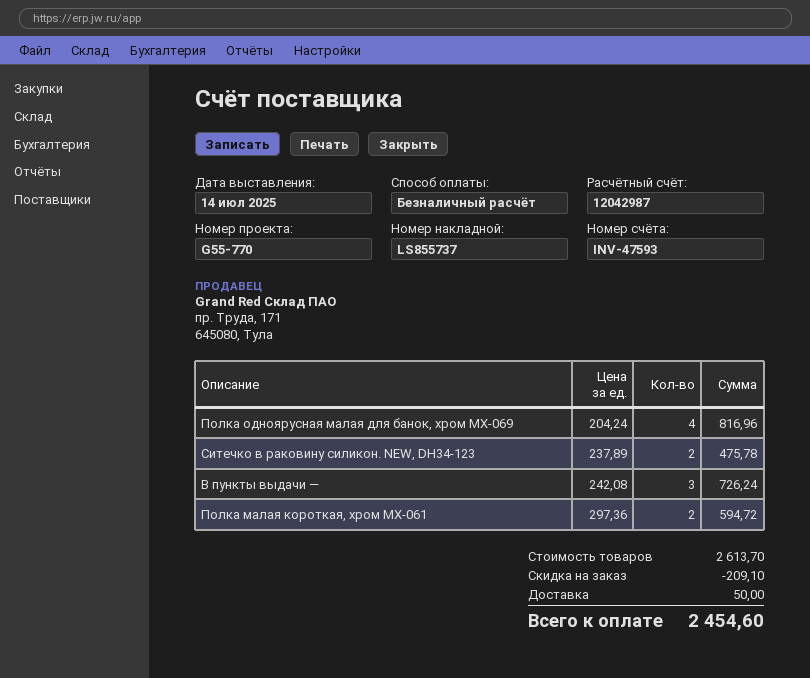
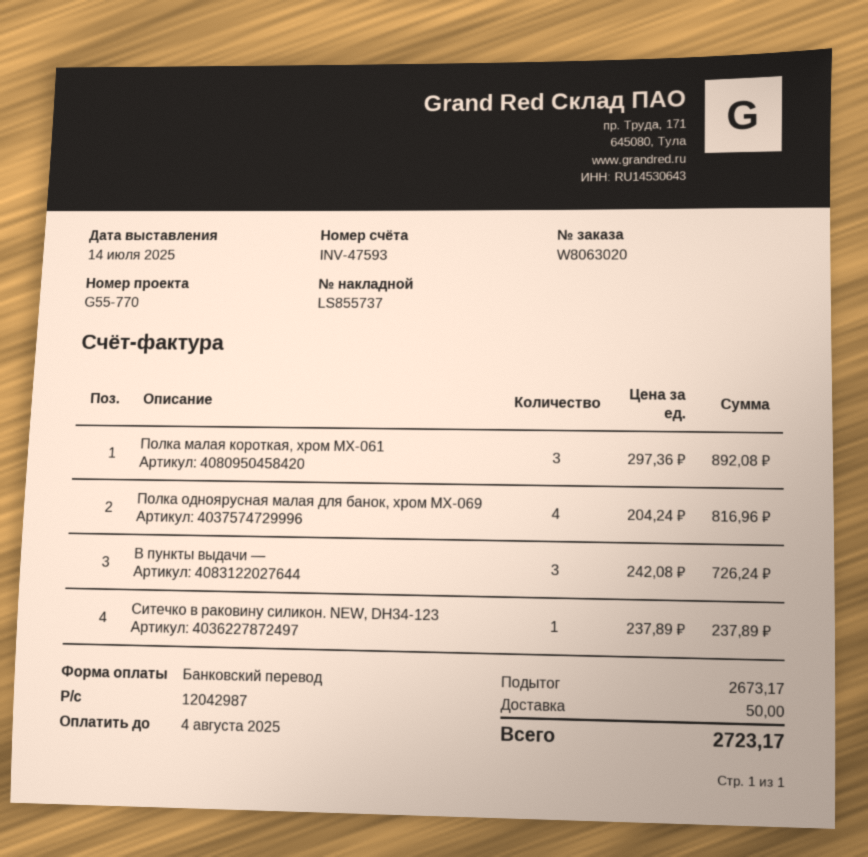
Ситечко в раковину силикон. NEW, DH34-123: 2 x 237.89 = 475.78 -> 1 x 237.89 = 237.89
Полка малая короткая, хром MX-061: 2 x 297.36 = 594.72 -> 3 x 297.36 = 892.08
subtotal: 2613.70 -> 2673.17
discount: 209.10 -> none
total: 2454.60 -> 2723.17

